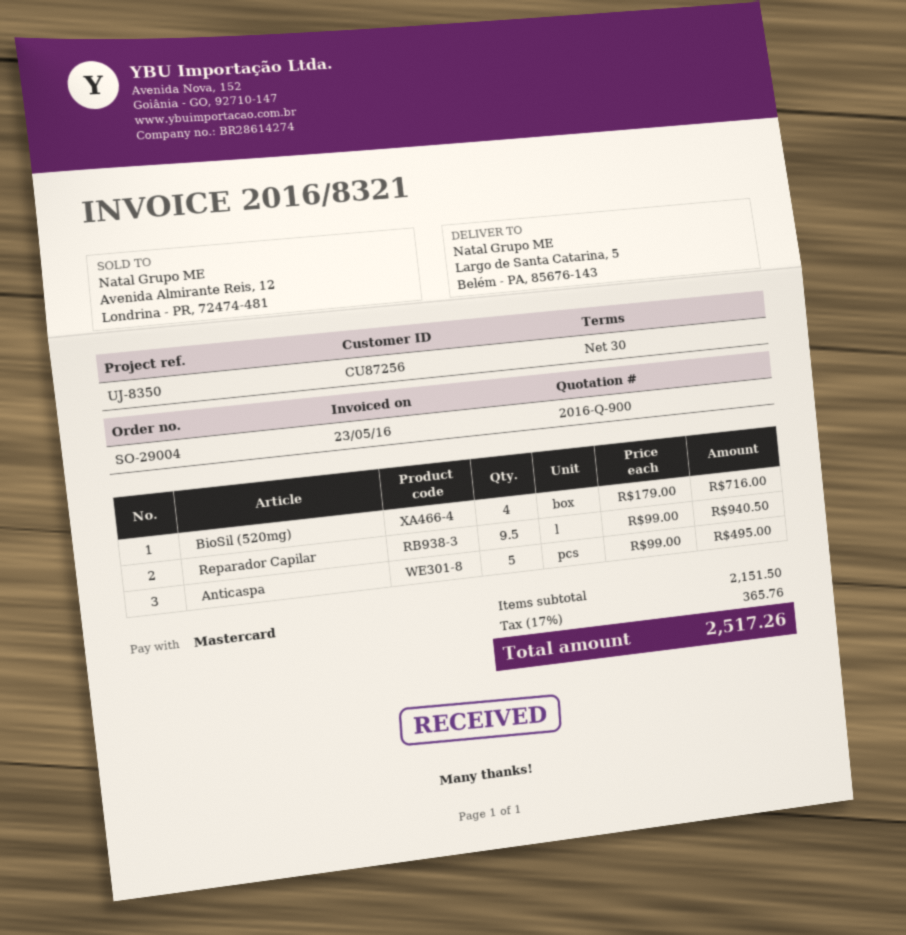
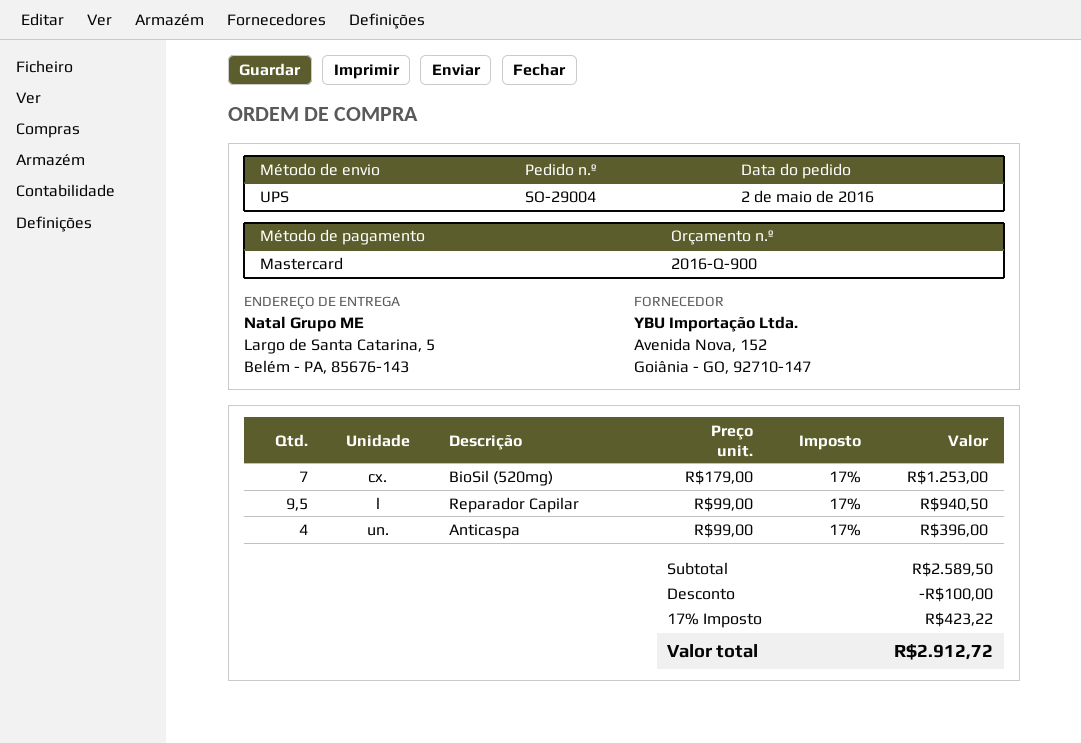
BioSil (520mg): 4 x 179.00 = 716.00 -> 7 x 179.00 = 1253.00
Anticaspa: 5 x 99.00 = 495.00 -> 4 x 99.00 = 396.00
subtotal: 2151.50 -> 2589.50
discount: none -> 100.00
tax: 17% = 365.76 -> 17% = 423.22
total: 2517.26 -> 2912.72

